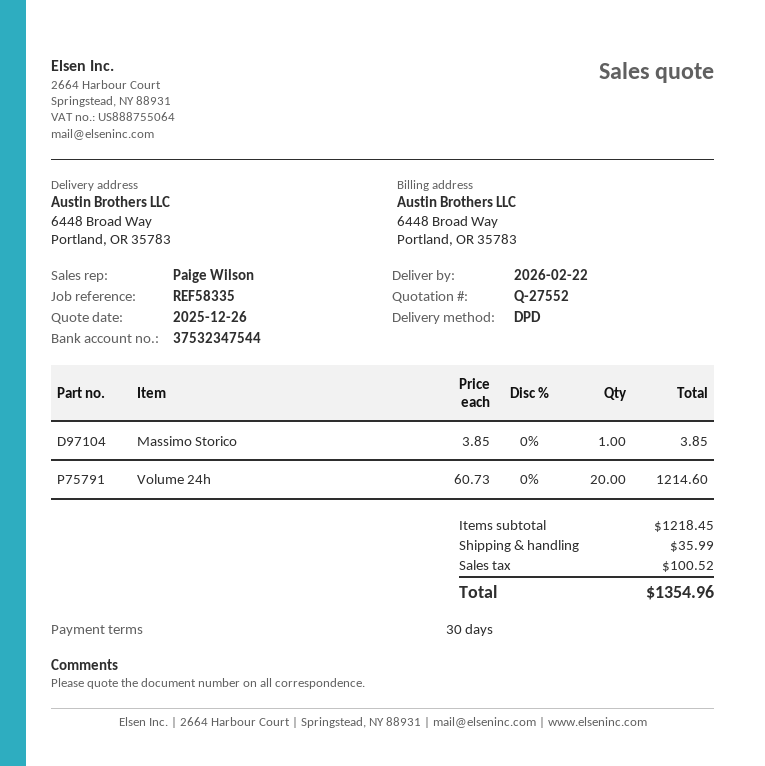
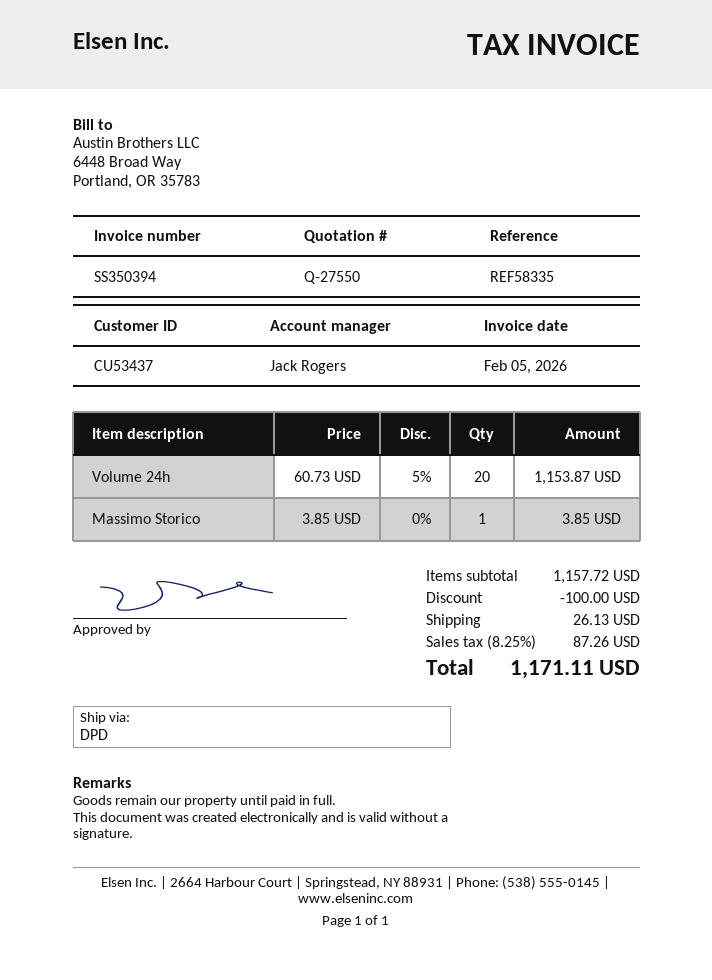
quote number: Q-27552 -> Q-27550
sales rep: Paige Wilson -> Jack Rogers
Volume 24h: 20 x 60.73 = 1214.60 -> 20 x 60.73 - 5% = 1153.87
subtotal: 1218.45 -> 1157.72
discount: none -> 100.00
shipping: 35.99 -> 26.13
tax: 100.52 -> 87.26
total: 1354.96 -> 1171.11

